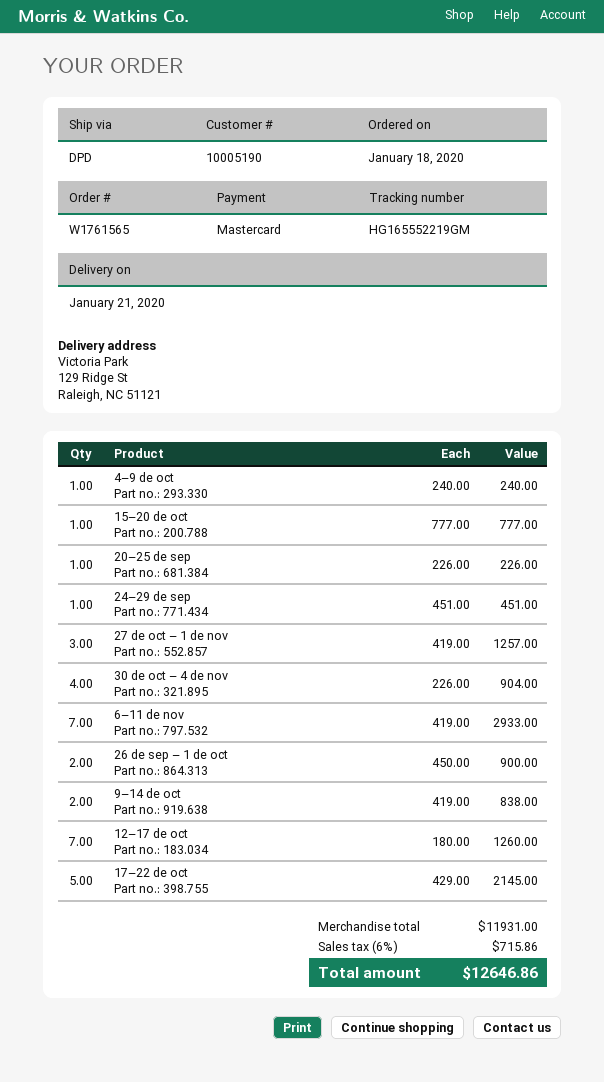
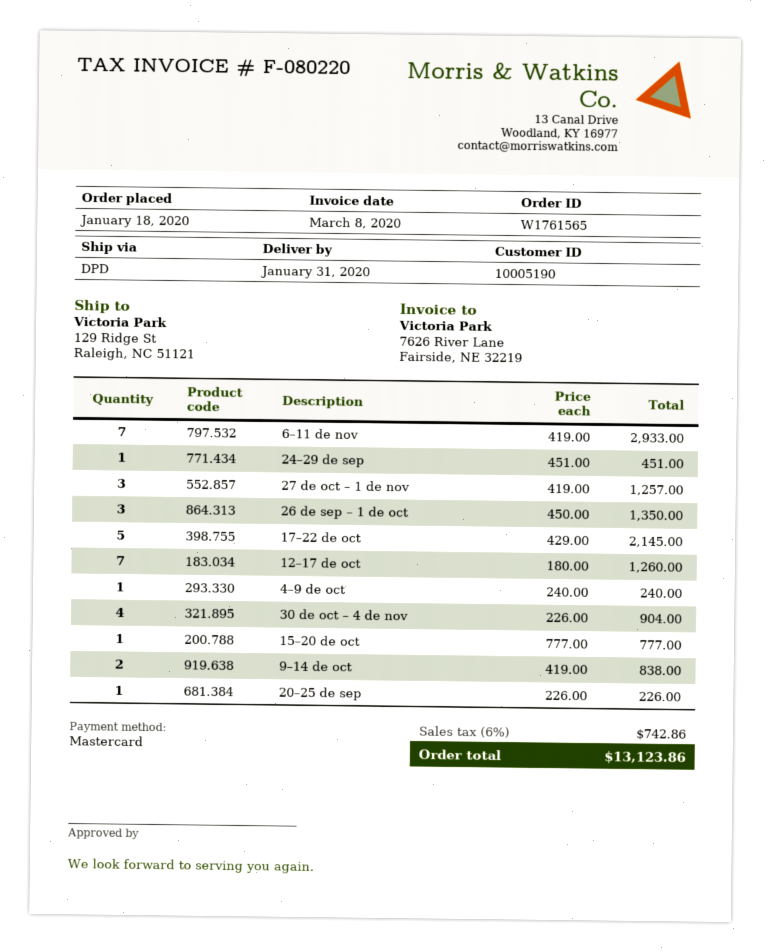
delivery date: 2020-01-21 -> 2020-01-31
26 de sep – 1 de oct: 2 x 450.00 = 900.00 -> 3 x 450.00 = 1350.00
tax: 6% = 715.86 -> 6% = 742.86
total: 12646.86 -> 13123.86

